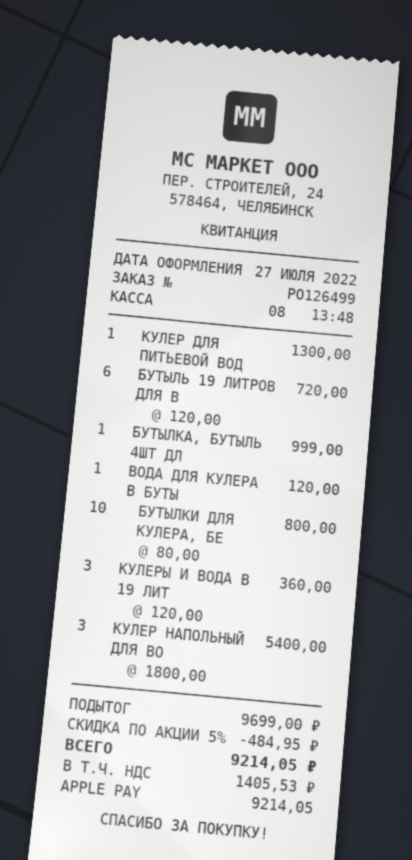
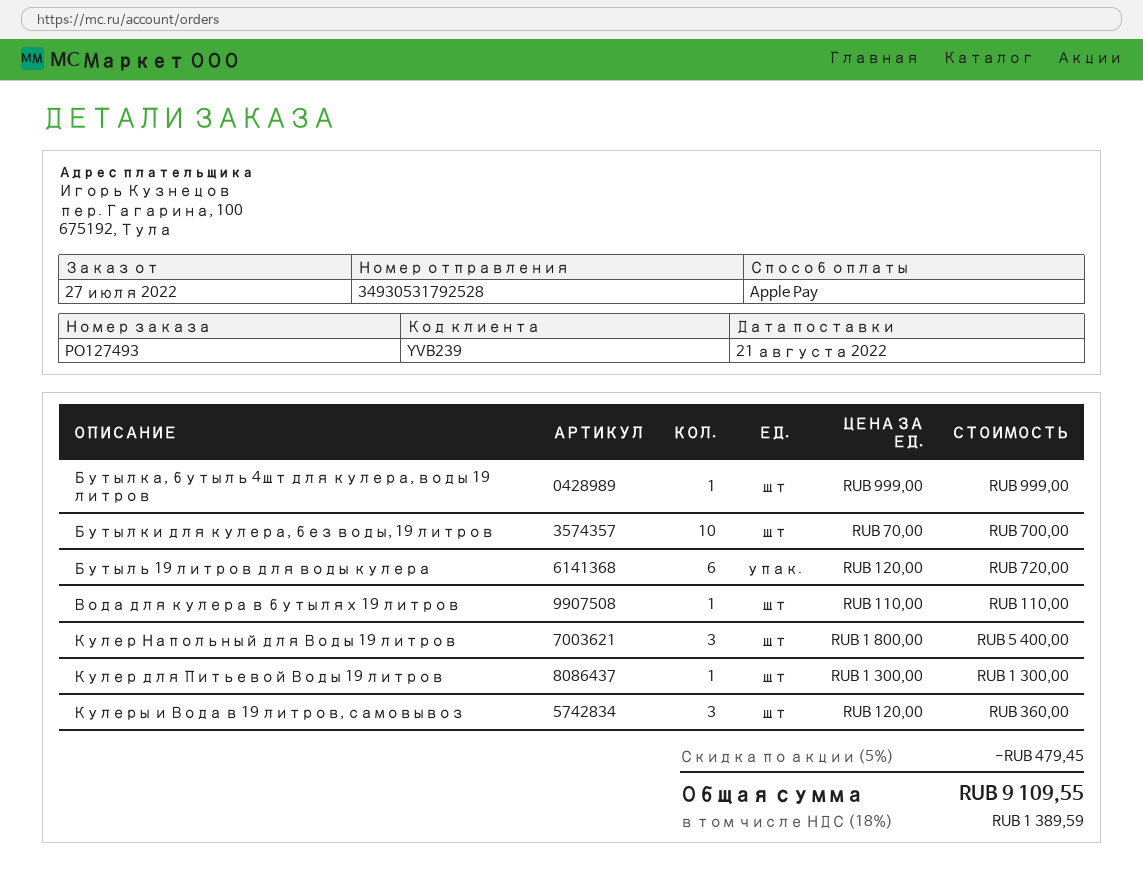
order number: PO126499 -> PO127493
ВОДА ДЛЯ КУЛЕРА В БУТЫ: 1 x 120.00 = 120.00 -> 1 x 110.00 = 110.00
БУТЫЛКИ ДЛЯ КУЛЕРА, БЕ: 10 x 80.00 = 800.00 -> 10 x 70.00 = 700.00
discount: 5% = 484.95 -> 5% = 479.45
tax: 1405.53 -> 1389.59
total: 9214.05 -> 9109.55

